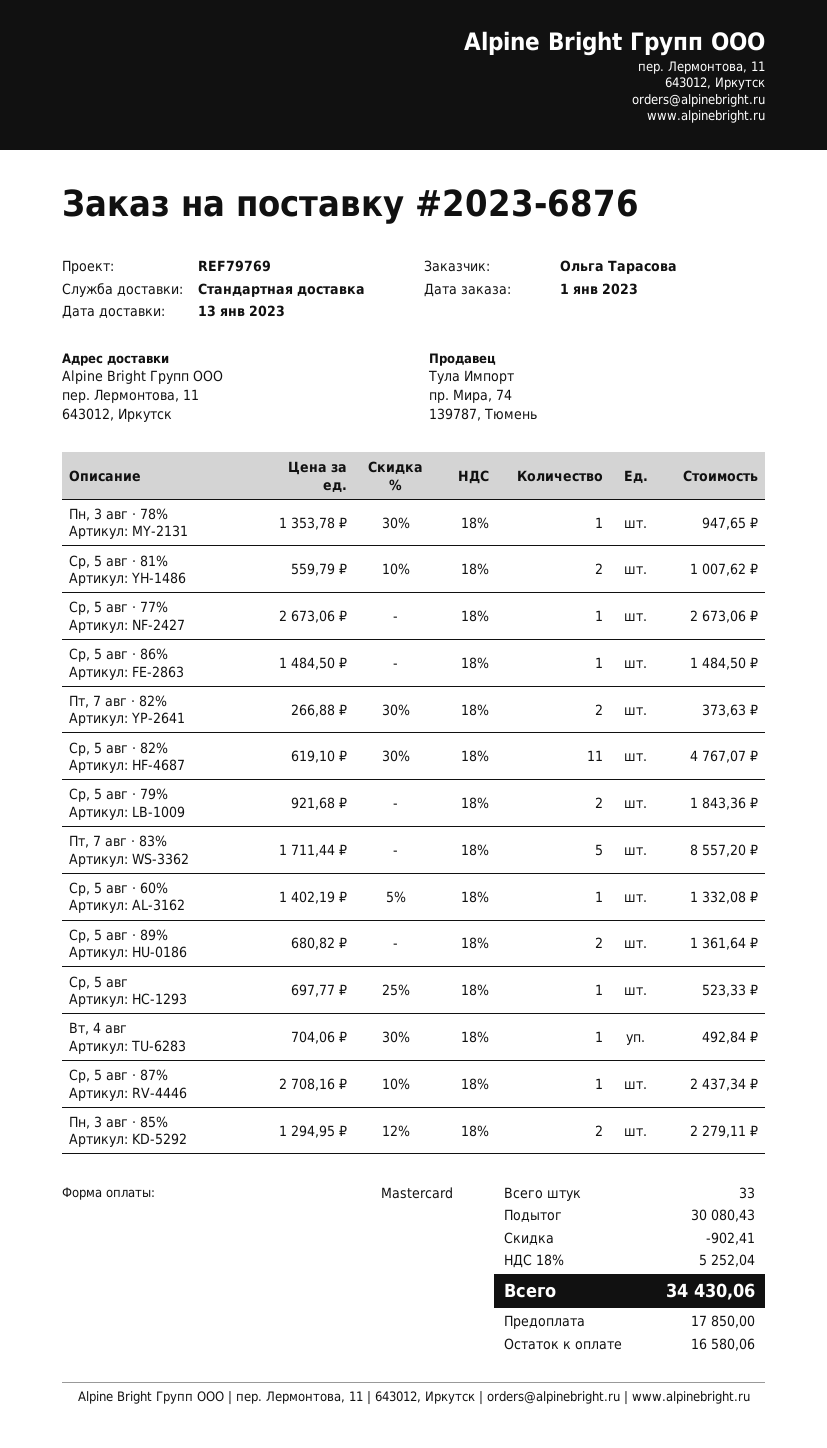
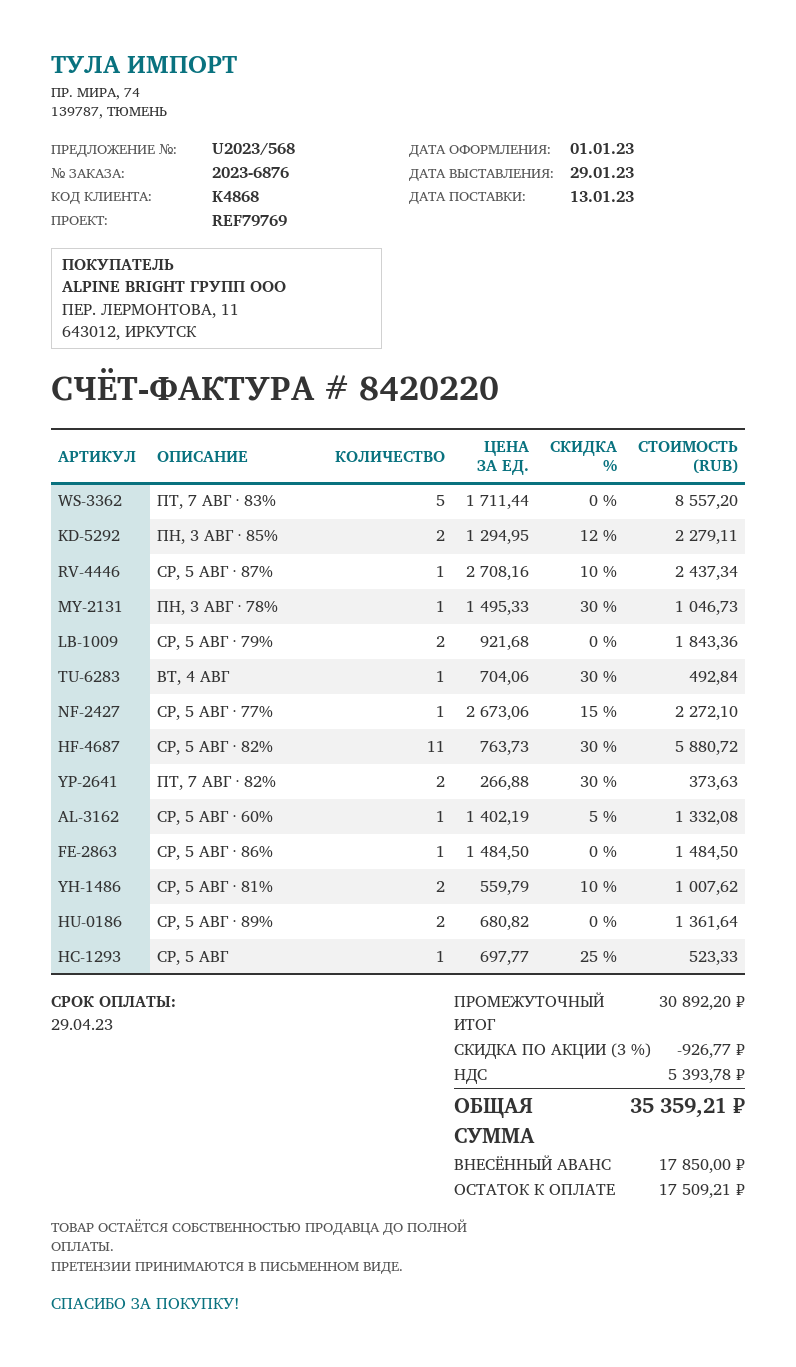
Пн, 3 авг · 78%: 1 x 1353.78 - 30% = 947.65 -> 1 x 1495.33 - 30% = 1046.73
Ср, 5 авг · 77%: 1 x 2673.06 = 2673.06 -> 1 x 2673.06 - 15% = 2272.10
Ср, 5 авг · 82%: 11 x 619.10 - 30% = 4767.07 -> 11 x 763.73 - 30% = 5880.72
subtotal: 30080.43 -> 30892.20
discount: 902.41 -> 926.77
tax: 5252.04 -> 5393.78
total: 34430.06 -> 35359.21
balance: 16580.06 -> 17509.21

